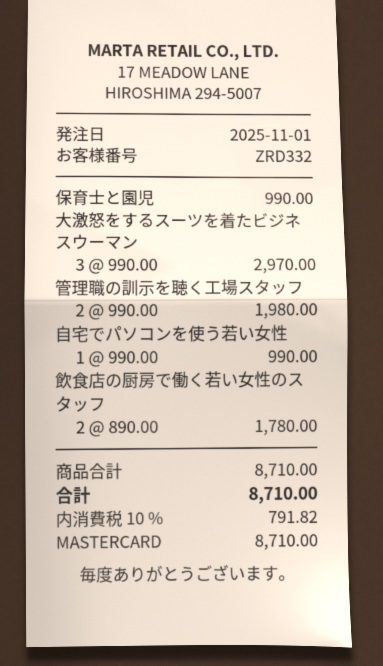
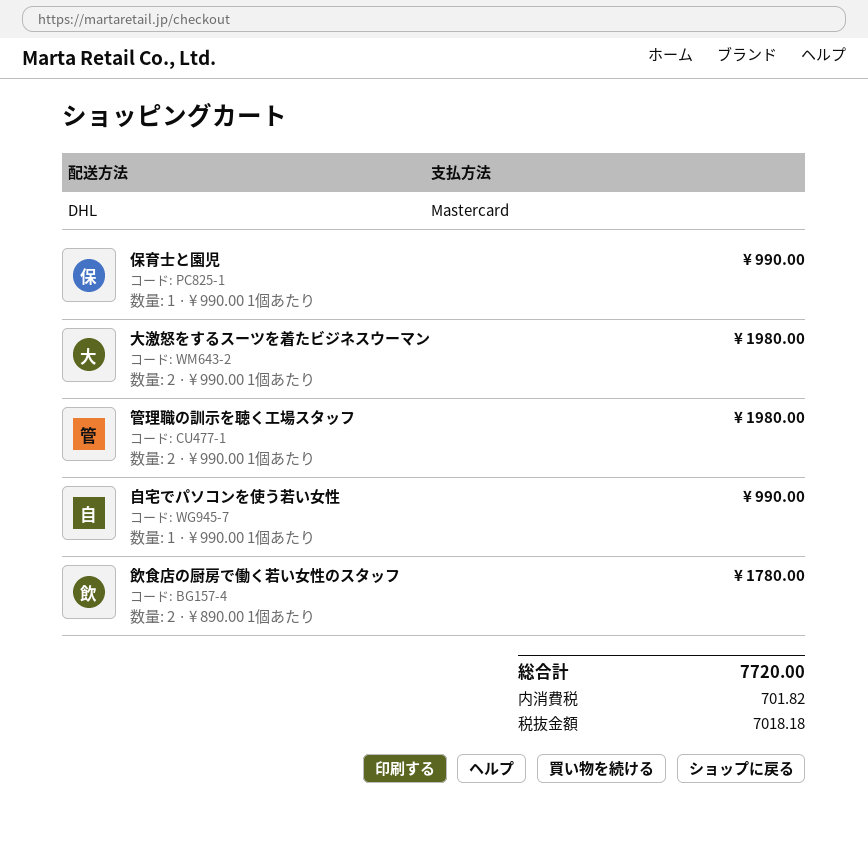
大激怒をするスーツを着たビジネスウーマン: 3 x 990.00 = 2970.00 -> 2 x 990.00 = 1980.00
tax: 791.82 -> 701.82
total: 8710.00 -> 7720.00

